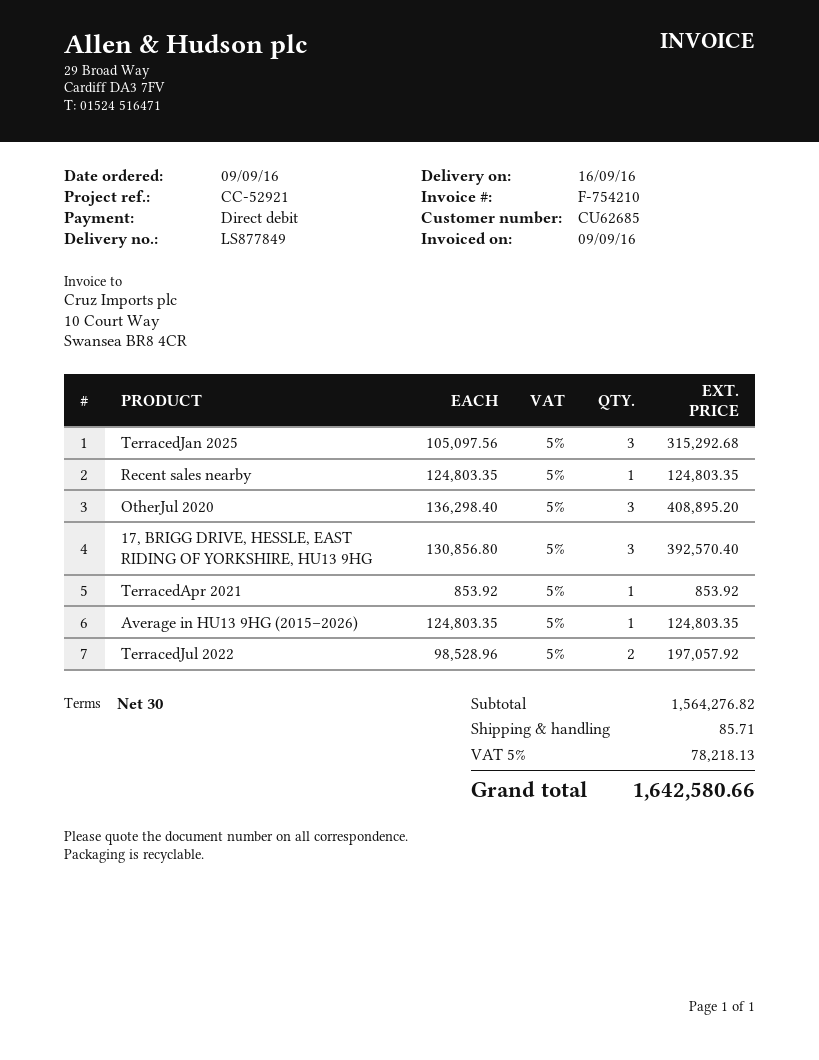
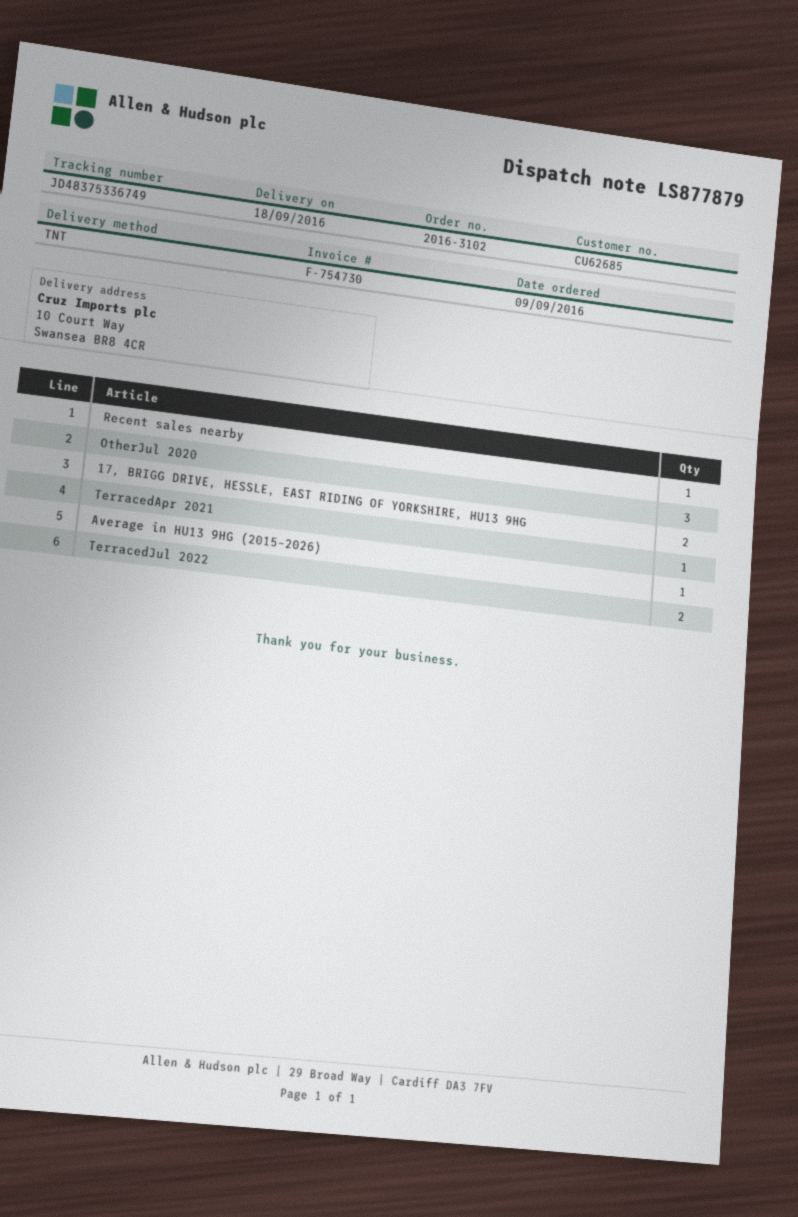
delivery note number: LS877849 -> LS877879
delivery date: 2016-09-16 -> 2016-09-18
invoice number: F-754210 -> F-754730
TerracedJan 2025: 3 -> none
17, BRIGG DRIVE, HESSLE, EAST RIDING OF YORKSHIRE, HU13 9HG: 3 -> 2

